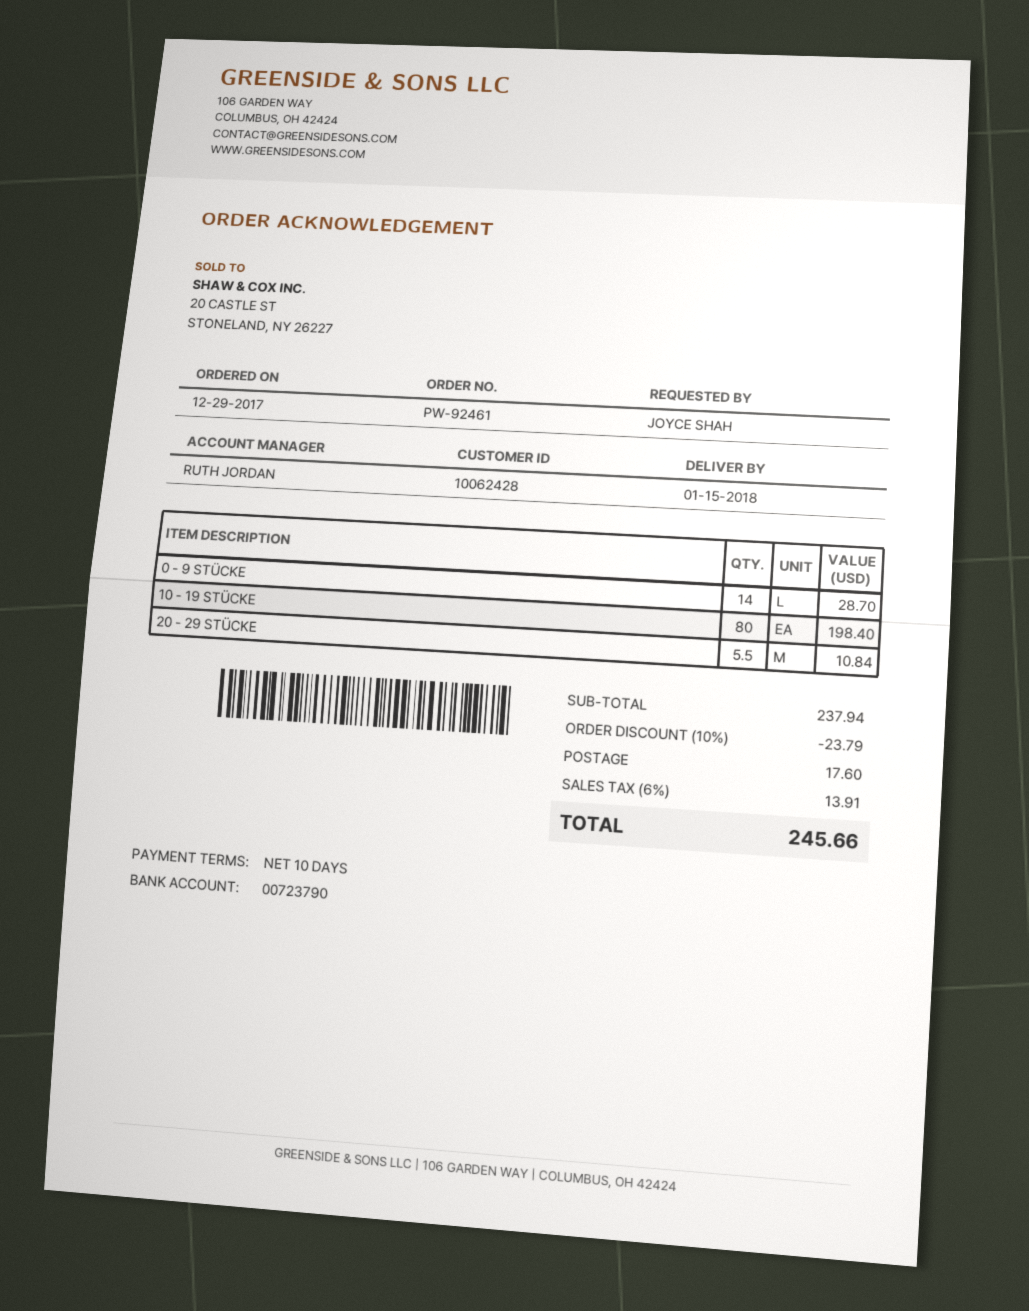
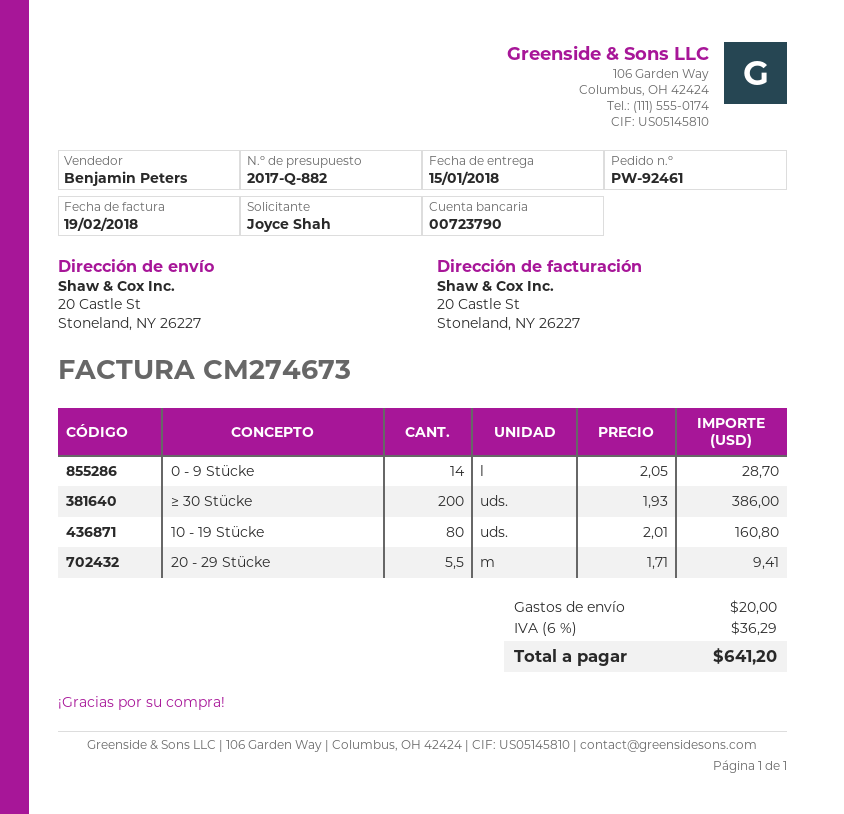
sales rep: RUTH JORDAN -> Benjamin Peters
10 - 19 STÜCKE: 80 for 198.40 -> 80 for 160.80
20 - 29 STÜCKE: 5.5 for 10.84 -> 5.5 for 9.41
≥ 30 Stücke: none -> 200 for 386.00
discount: 10% = 23.79 -> none
shipping: 17.60 -> 20.00
tax: 6% = 13.91 -> 6% = 36.29
total: 245.66 -> 641.20

